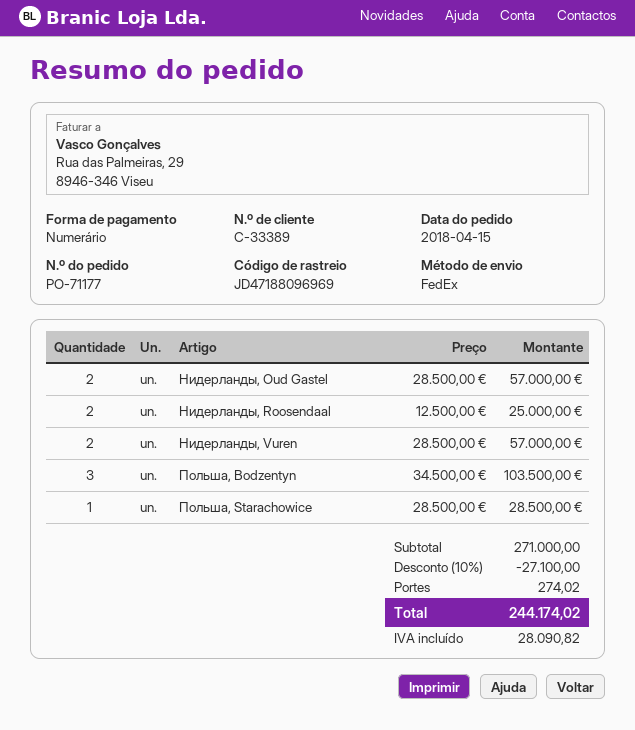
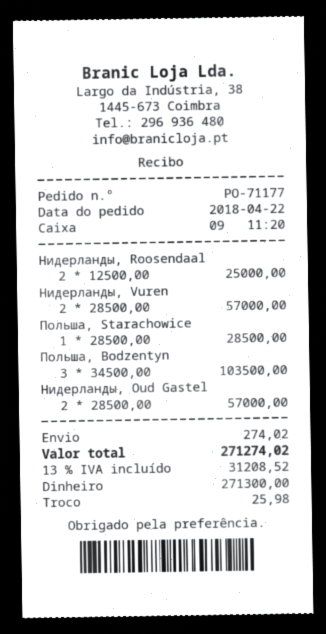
order date: 2018-04-15 -> 2018-04-22
discount: 10% = 27100.00 -> none
tax: 28090.82 -> 31208.52
total: 244174.02 -> 271274.02

